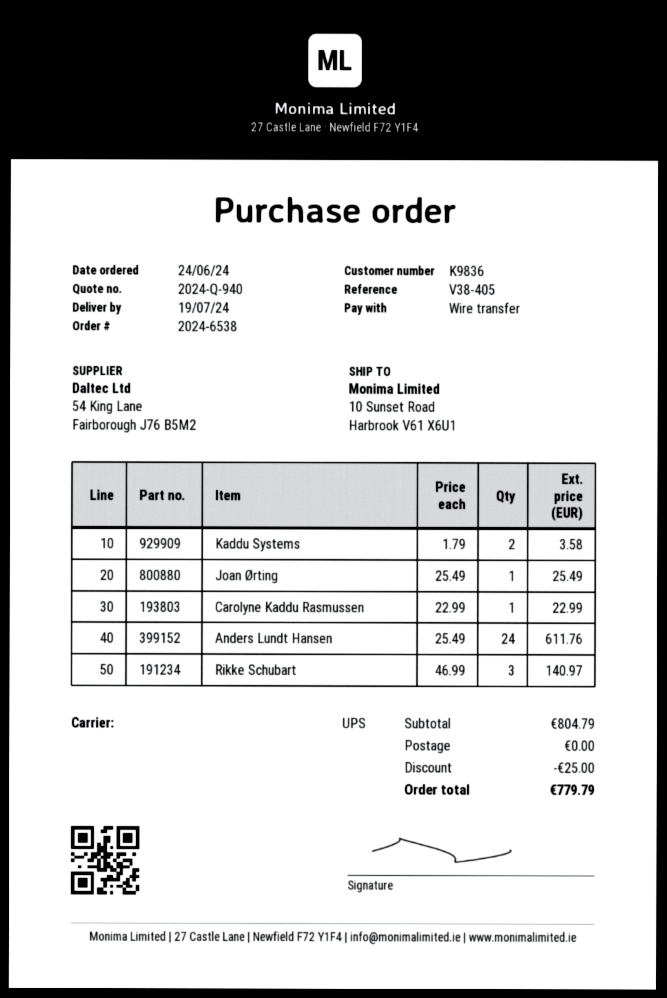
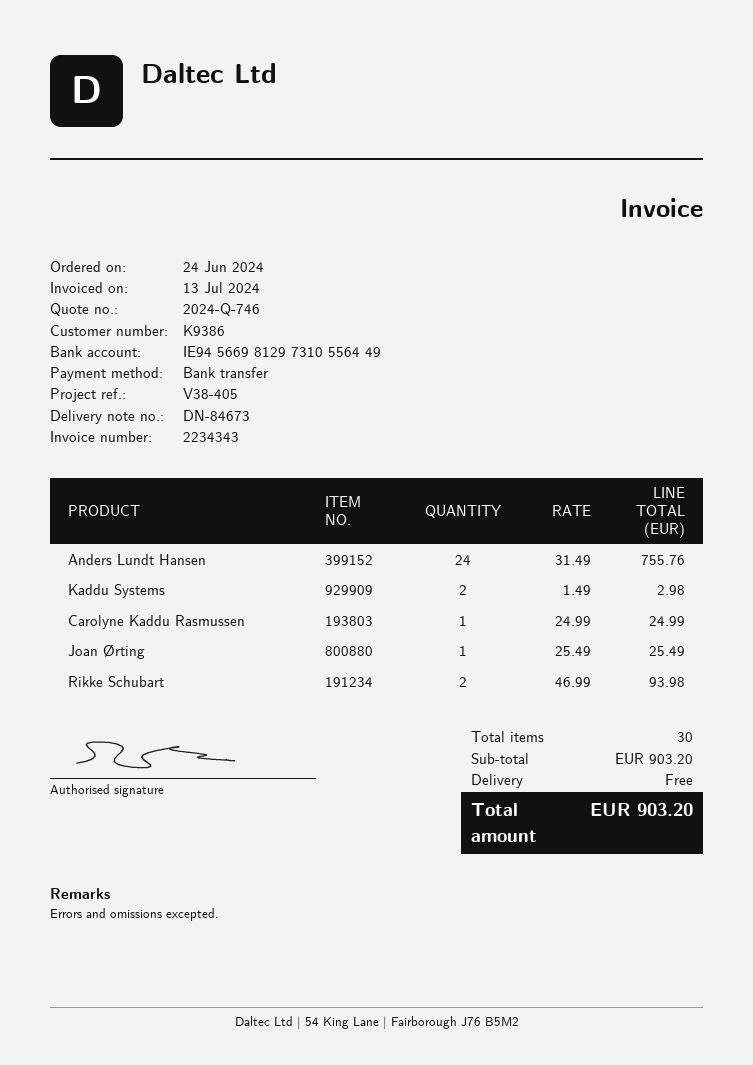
quote number: 2024-Q-940 -> 2024-Q-746
customer number: K9836 -> K9386
Kaddu Systems: 2 x 1.79 = 3.58 -> 2 x 1.49 = 2.98
Carolyne Kaddu Rasmussen: 1 x 22.99 = 22.99 -> 1 x 24.99 = 24.99
Anders Lundt Hansen: 24 x 25.49 = 611.76 -> 24 x 31.49 = 755.76
Rikke Schubart: 3 x 46.99 = 140.97 -> 2 x 46.99 = 93.98
subtotal: 804.79 -> 903.20
discount: 25.00 -> none
total: 779.79 -> 903.20

